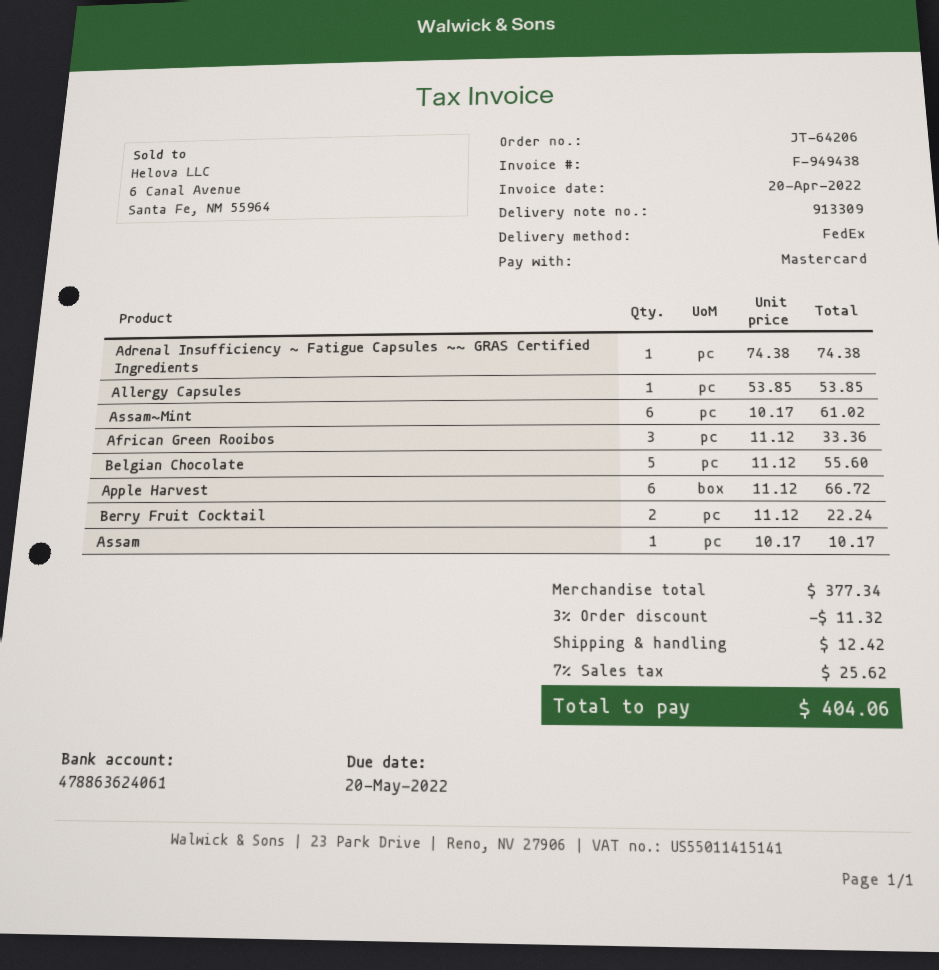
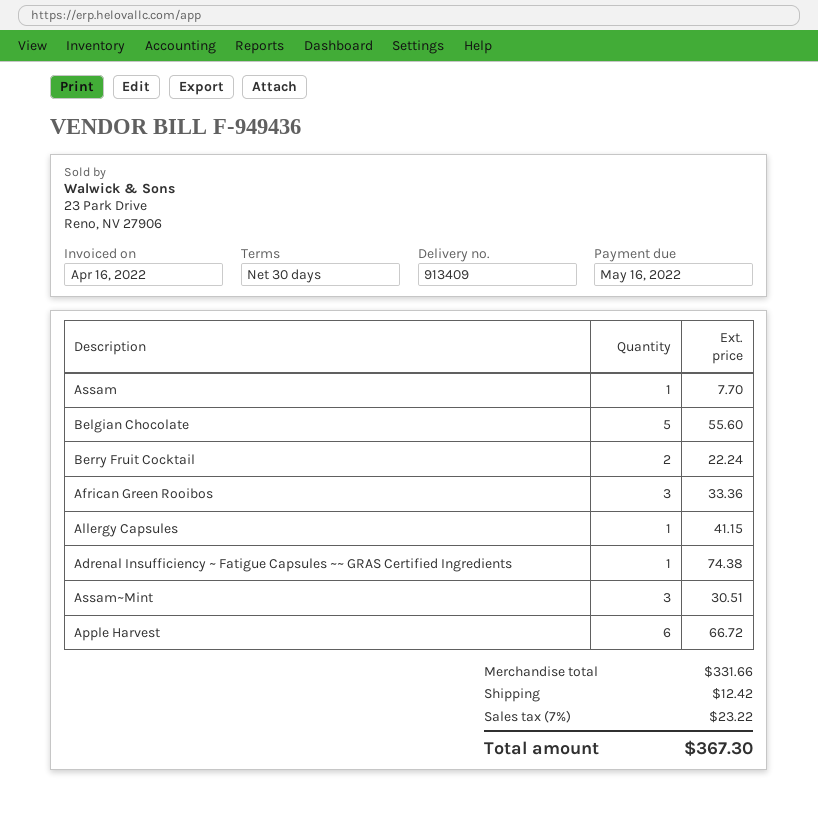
delivery note number: 913309 -> 913409
invoice number: F-949438 -> F-949436
invoice date: 2022-04-20 -> 2022-04-16
due date: 2022-05-20 -> 2022-05-16
Allergy Capsules: 1 for 53.85 -> 1 for 41.15
Assam~Mint: 6 for 61.02 -> 3 for 30.51
Assam: 1 for 10.17 -> 1 for 7.70
subtotal: 377.34 -> 331.66
discount: 3% = 11.32 -> none
tax: 7% = 25.62 -> 7% = 23.22
total: 404.06 -> 367.30

